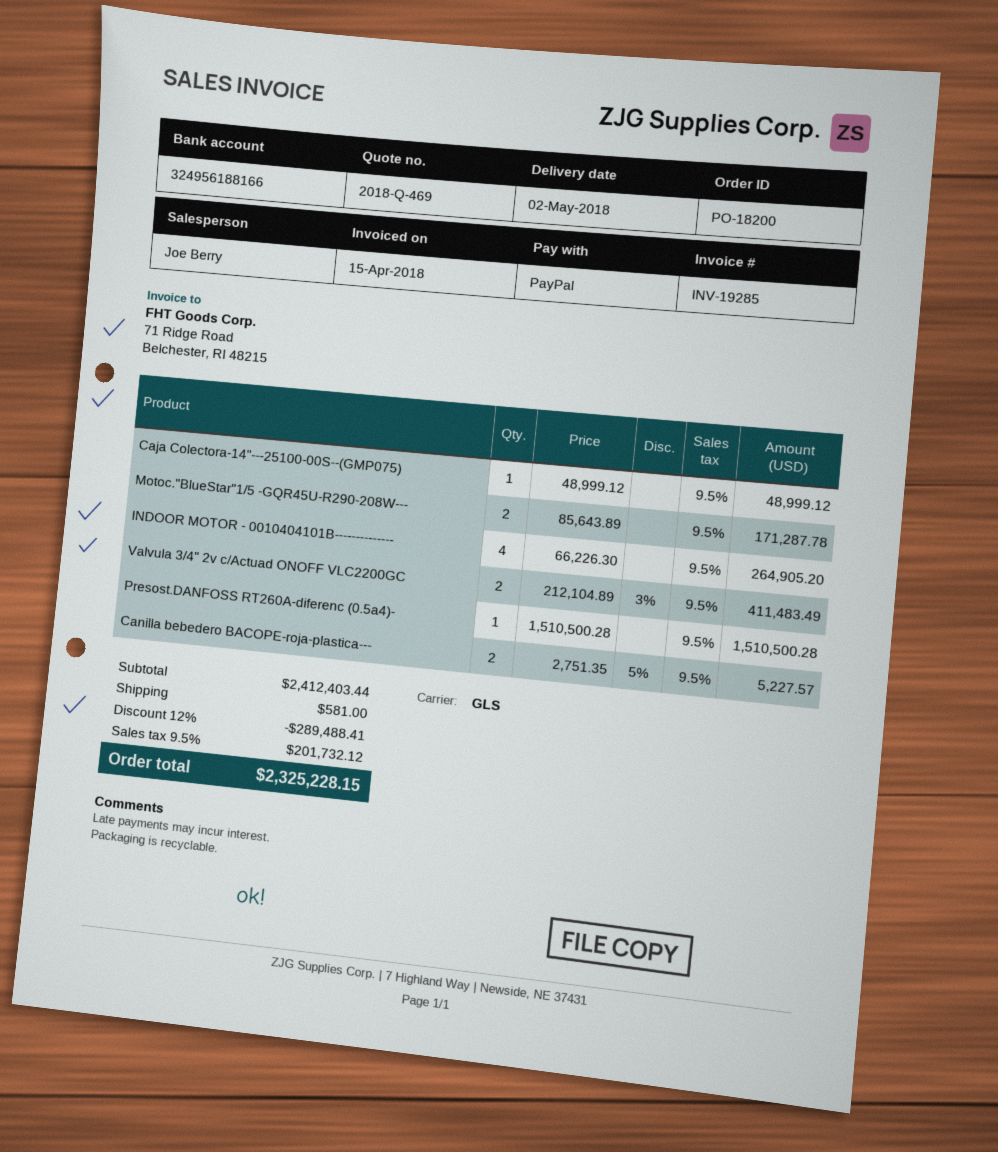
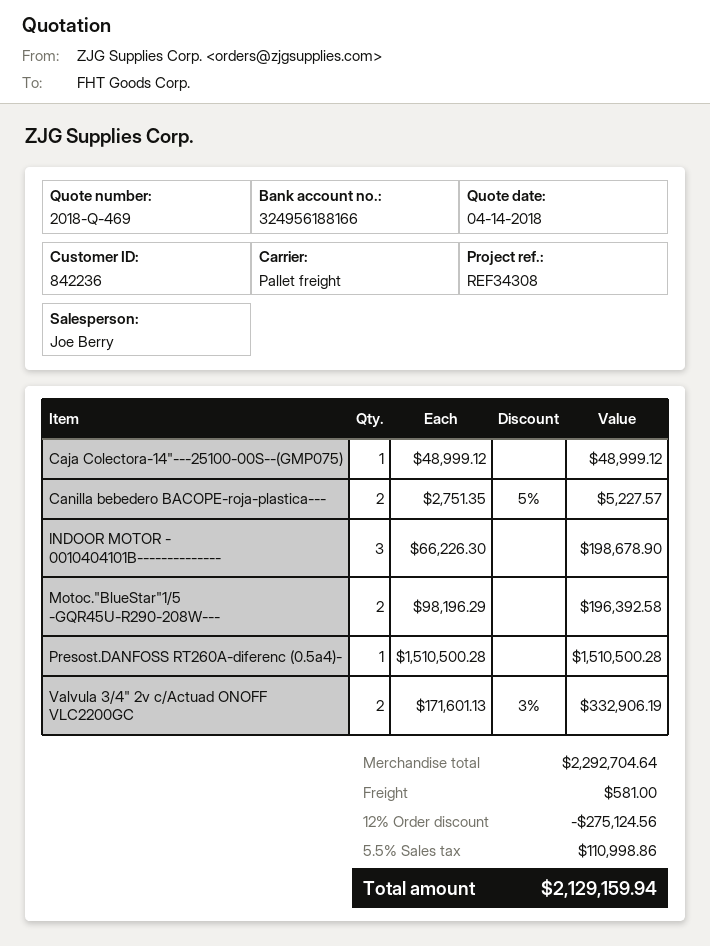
shipping method: GLS -> pallet freight
Motoc."BlueStar"1/5 -GQR45U-R290-208W---: 2 x 85643.89 = 171287.78 -> 2 x 98196.29 = 196392.58
INDOOR MOTOR - 0010404101B--------------: 4 x 66226.30 = 264905.20 -> 3 x 66226.30 = 198678.90
Valvula 3/4" 2v c/Actuad ONOFF VLC2200GC: 2 x 212104.89 - 3% = 411483.49 -> 2 x 171601.13 - 3% = 332906.19
subtotal: 2412403.44 -> 2292704.64
discount: 12% = 289488.41 -> 12% = 275124.56
tax: 9.5% = 201732.12 -> 5.5% = 110998.86
total: 2325228.15 -> 2129159.94

